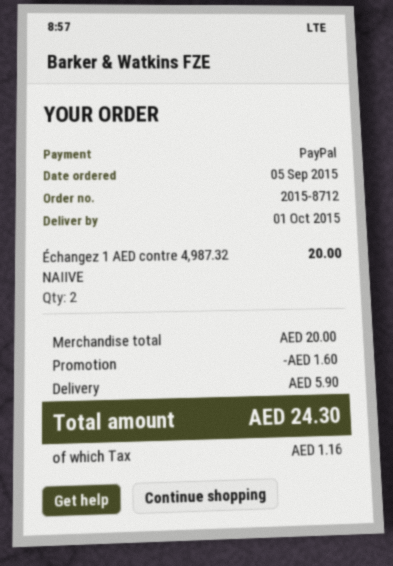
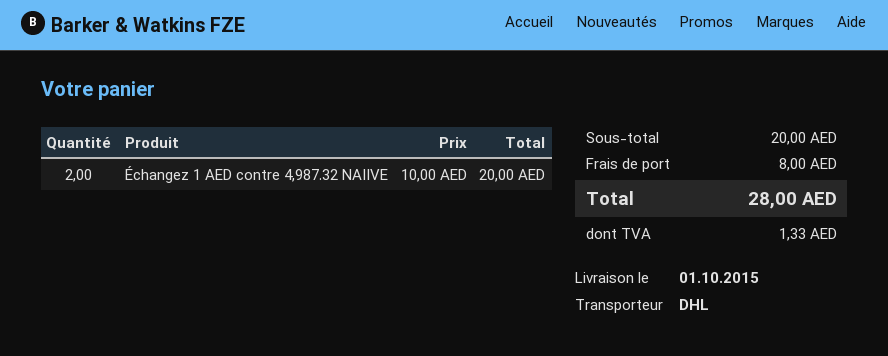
discount: 1.60 -> none
shipping: 5.90 -> 8.00
tax: 1.16 -> 1.33
total: 24.30 -> 28.00

